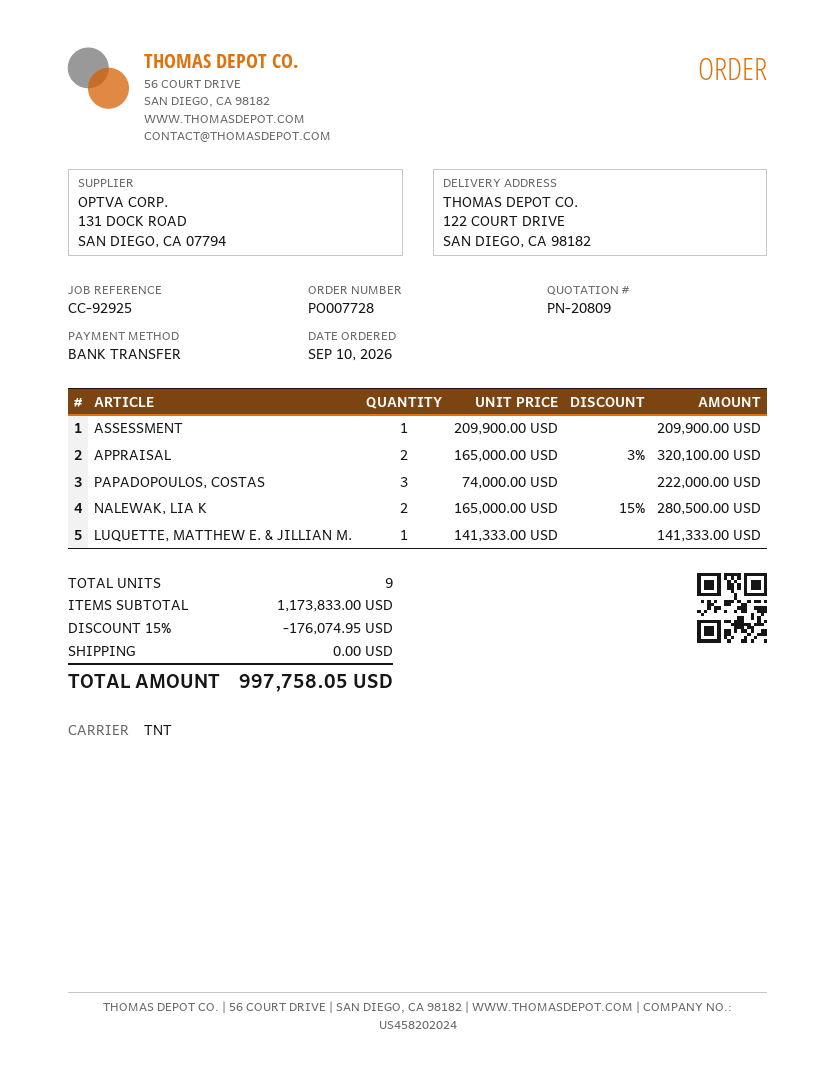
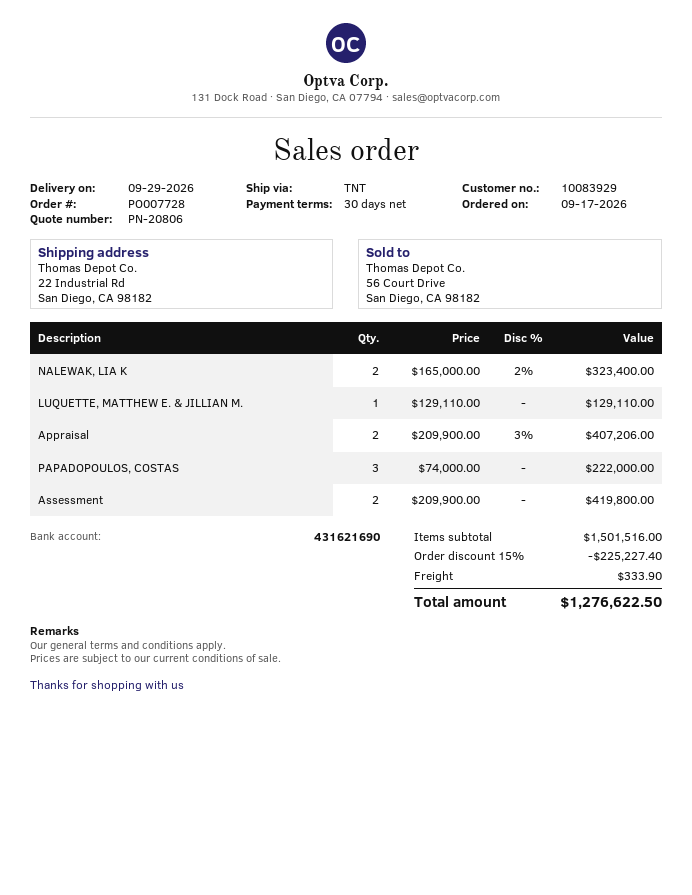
quote number: PN-20809 -> PN-20806
order date: 2026-09-10 -> 2026-09-17
ship to: 122 COURT DRIVE, SAN DIEGO, CA 98182 -> 22 Industrial Rd, San Diego, CA 98182
ASSESSMENT: 1 x 209900.00 = 209900.00 -> 2 x 209900.00 = 419800.00
APPRAISAL: 2 x 165000.00 - 3% = 320100.00 -> 2 x 209900.00 - 3% = 407206.00
NALEWAK, LIA K: 2 x 165000.00 - 15% = 280500.00 -> 2 x 165000.00 - 2% = 323400.00
LUQUETTE, MATTHEW E. & JILLIAN M.: 1 x 141333.00 = 141333.00 -> 1 x 129110.00 = 129110.00
subtotal: 1173833.00 -> 1501516.00
discount: 15% = 176074.95 -> 15% = 225227.40
shipping: 0.00 -> 333.90
total: 997758.05 -> 1276622.50

